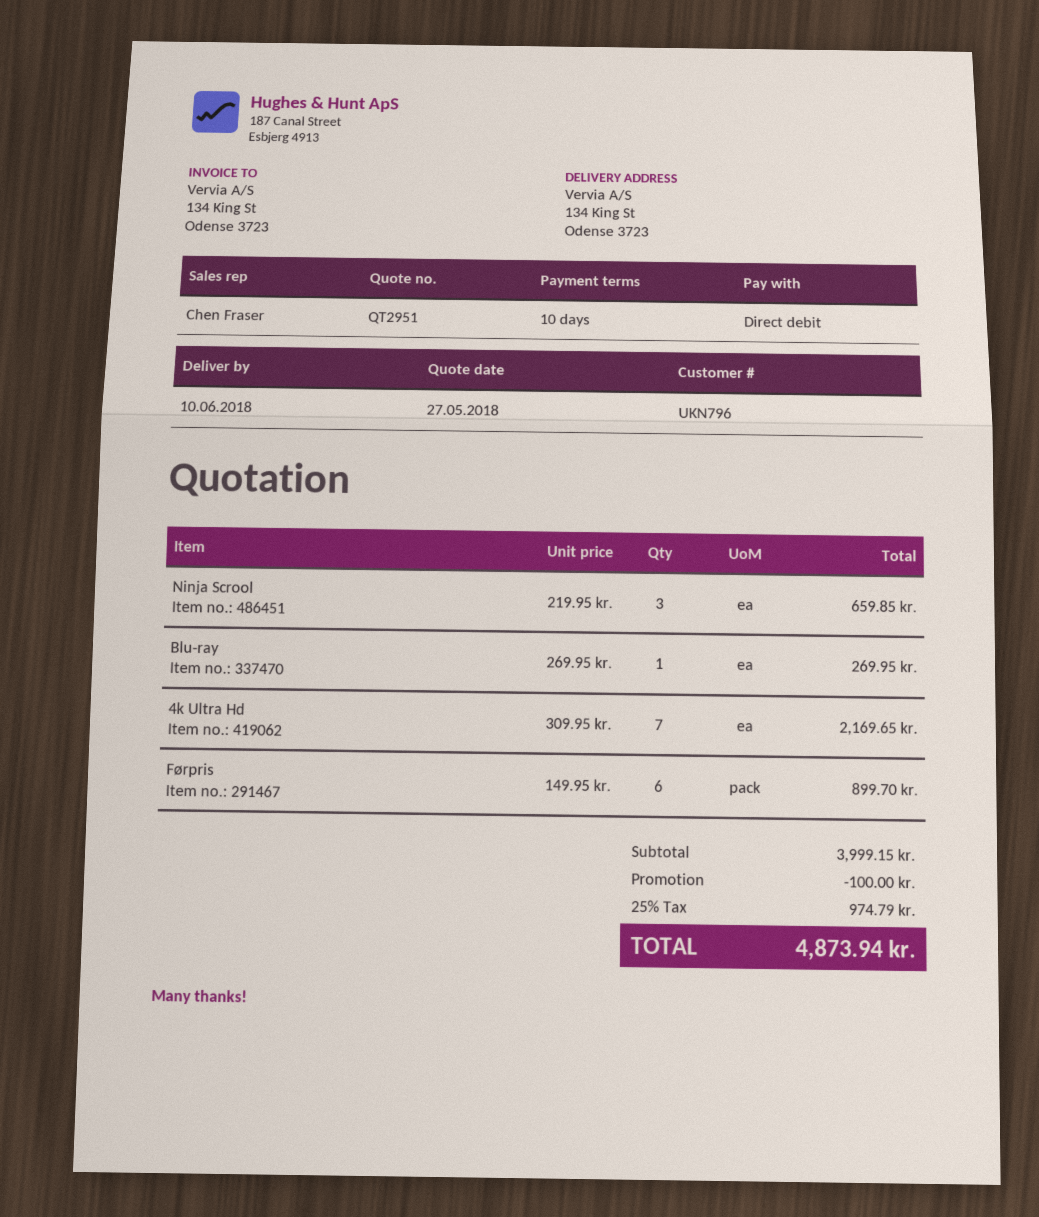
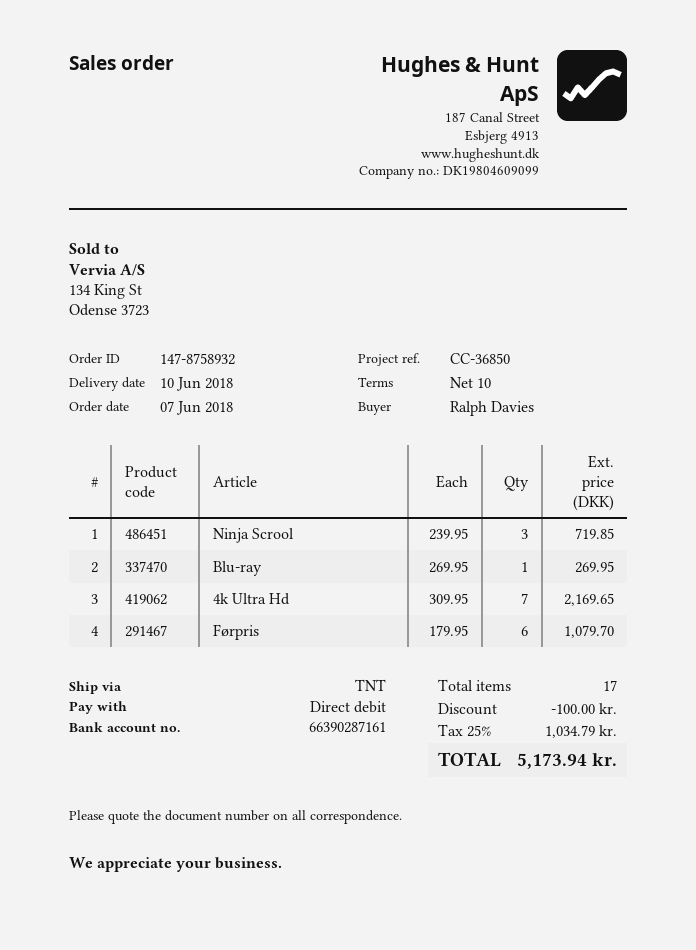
Ninja Scrool: 3 x 219.95 = 659.85 -> 3 x 239.95 = 719.85
Førpris: 6 x 149.95 = 899.70 -> 6 x 179.95 = 1079.70
tax: 25% = 974.79 -> 25% = 1034.79
total: 4873.94 -> 5173.94

